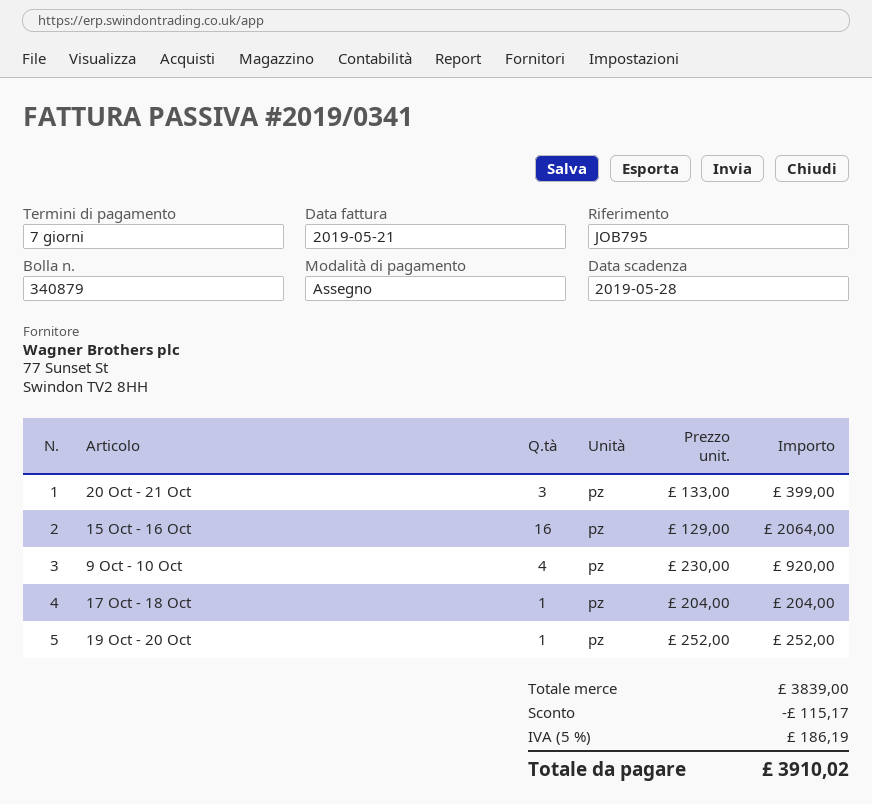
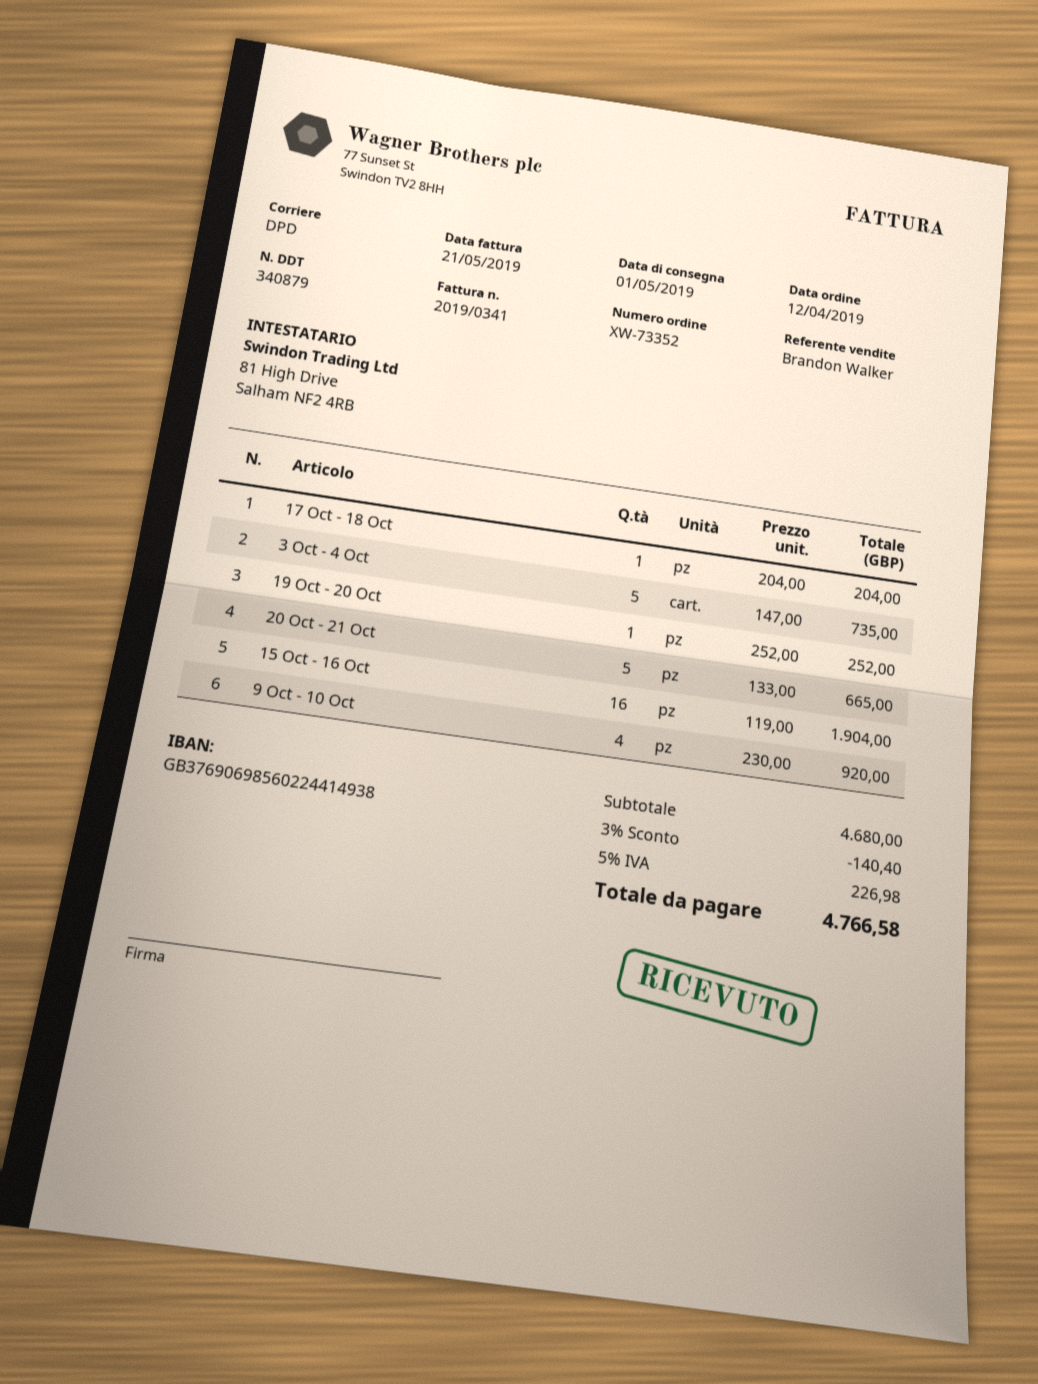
20 Oct - 21 Oct: 3 x 133.00 = 399.00 -> 5 x 133.00 = 665.00
15 Oct - 16 Oct: 16 x 129.00 = 2064.00 -> 16 x 119.00 = 1904.00
3 Oct - 4 Oct: none -> 5 x 147.00 = 735.00
subtotal: 3839.00 -> 4680.00
discount: 115.17 -> 140.40
tax: 5% = 186.19 -> 5% = 226.98
total: 3910.02 -> 4766.58

